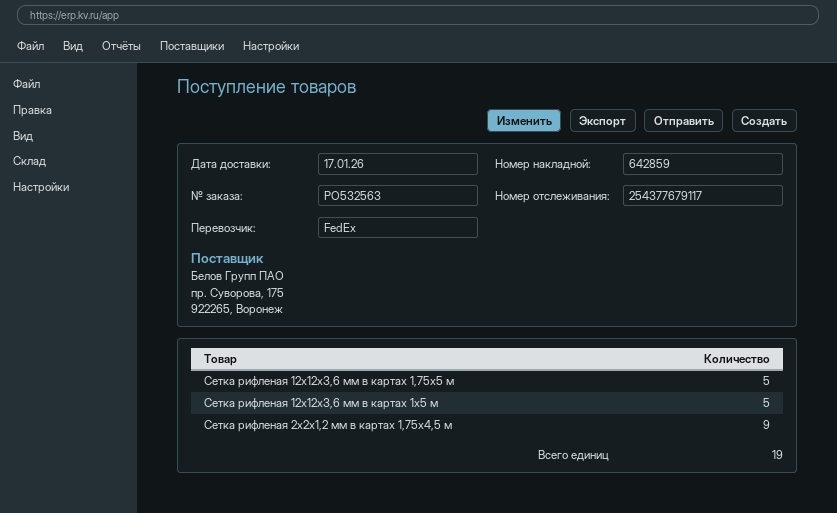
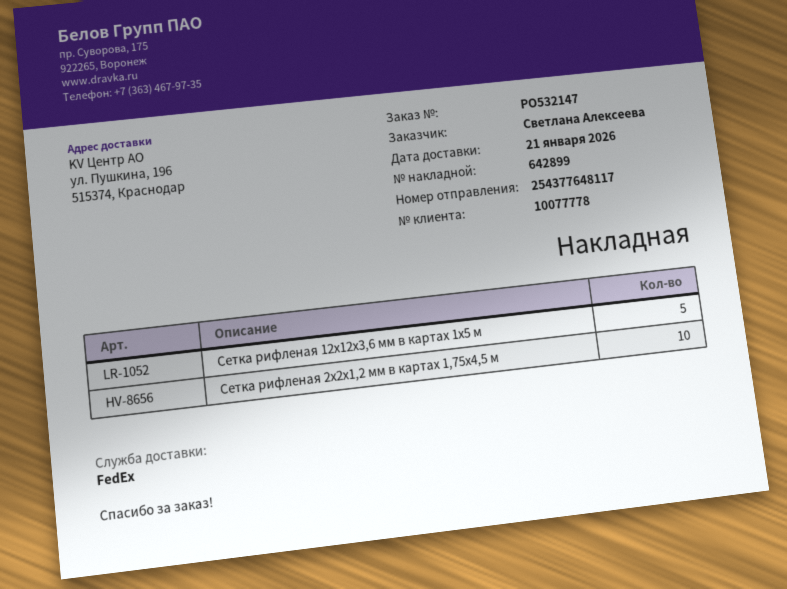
order number: PO532563 -> PO532147
delivery note number: 642859 -> 642899
delivery date: 2026-01-17 -> 2026-01-21
tracking number: 254377679117 -> 254377648117
Сетка рифленая 12х12х3,6 мм в картах 1,75х5 м: 5 -> none
Сетка рифленая 2х2х1,2 мм в картах 1,75х4,5 м: 9 -> 10

